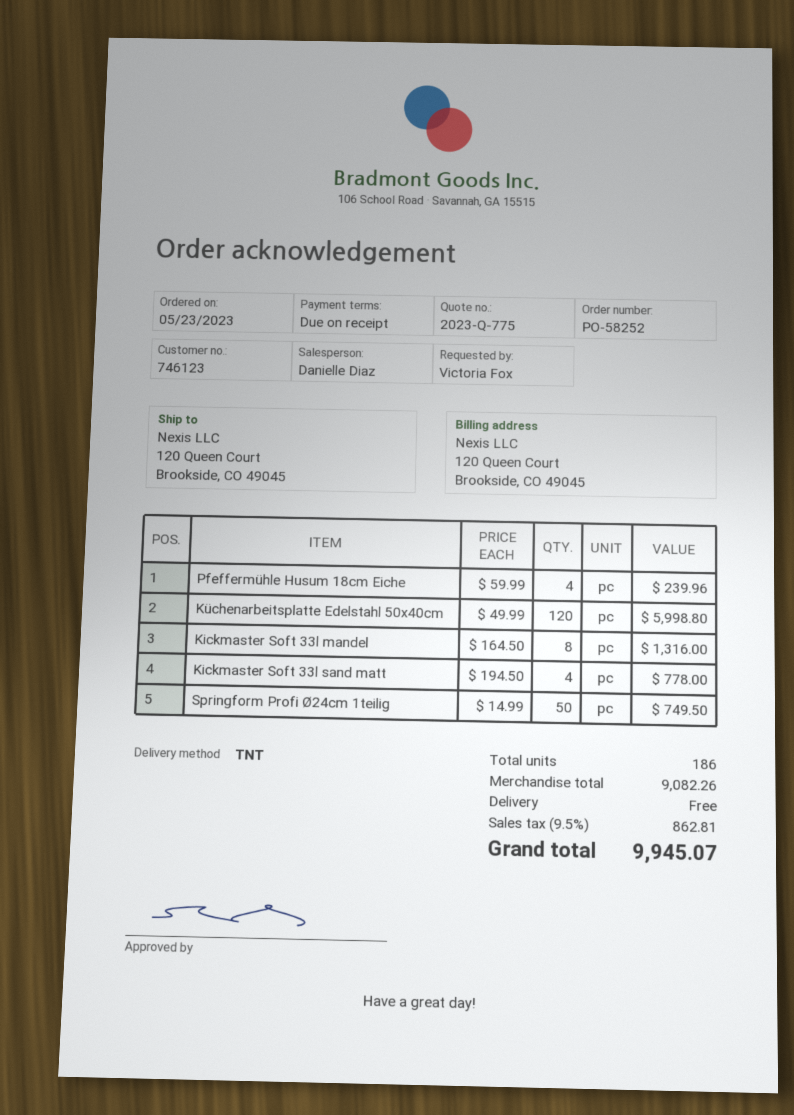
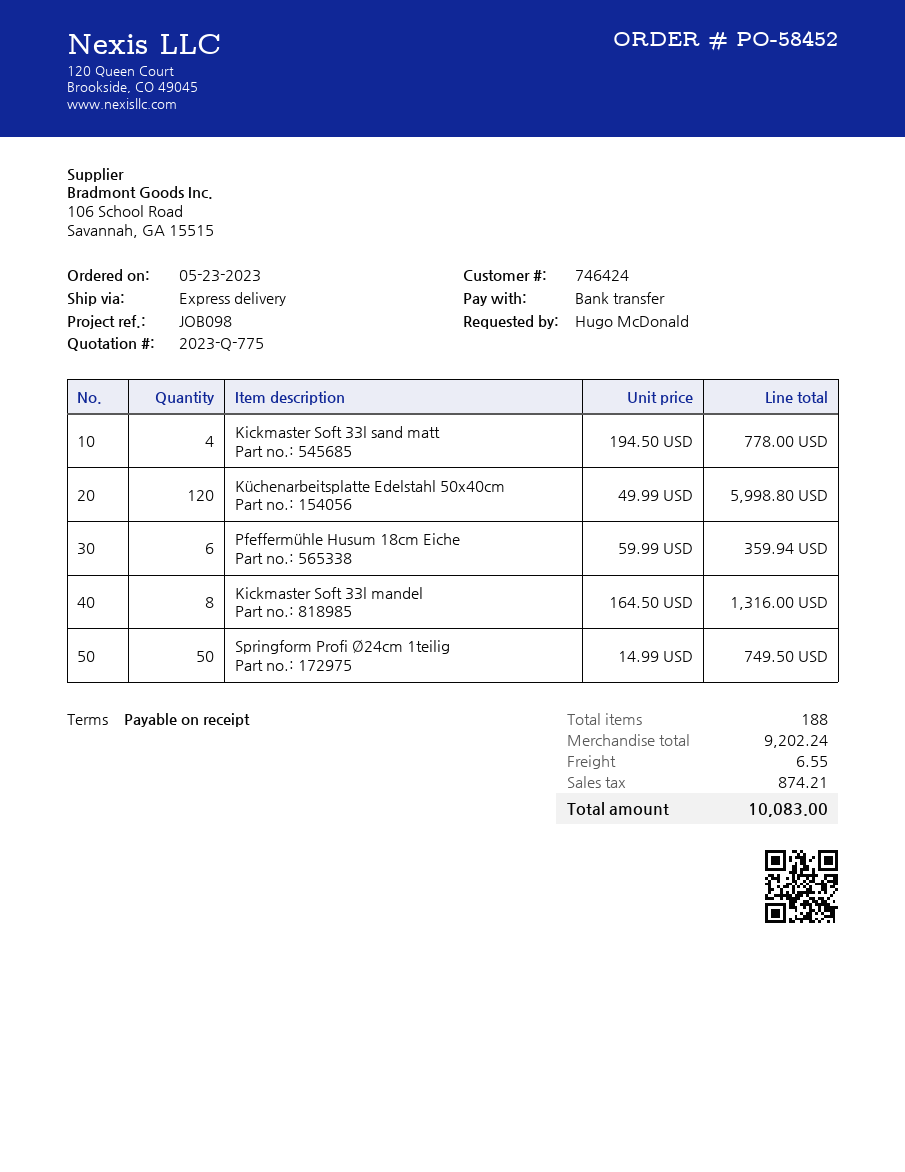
order number: PO-58252 -> PO-58452
customer number: 746123 -> 746424
ordered by: Victoria Fox -> Hugo McDonald
shipping method: TNT -> express
Pfeffermühle Husum 18cm Eiche: 4 x 59.99 = 239.96 -> 6 x 59.99 = 359.94
total quantity: 186 -> 188
subtotal: 9082.26 -> 9202.24
shipping: 0.00 -> 6.55
tax: 862.81 -> 874.21
total: 9945.07 -> 10083.00

